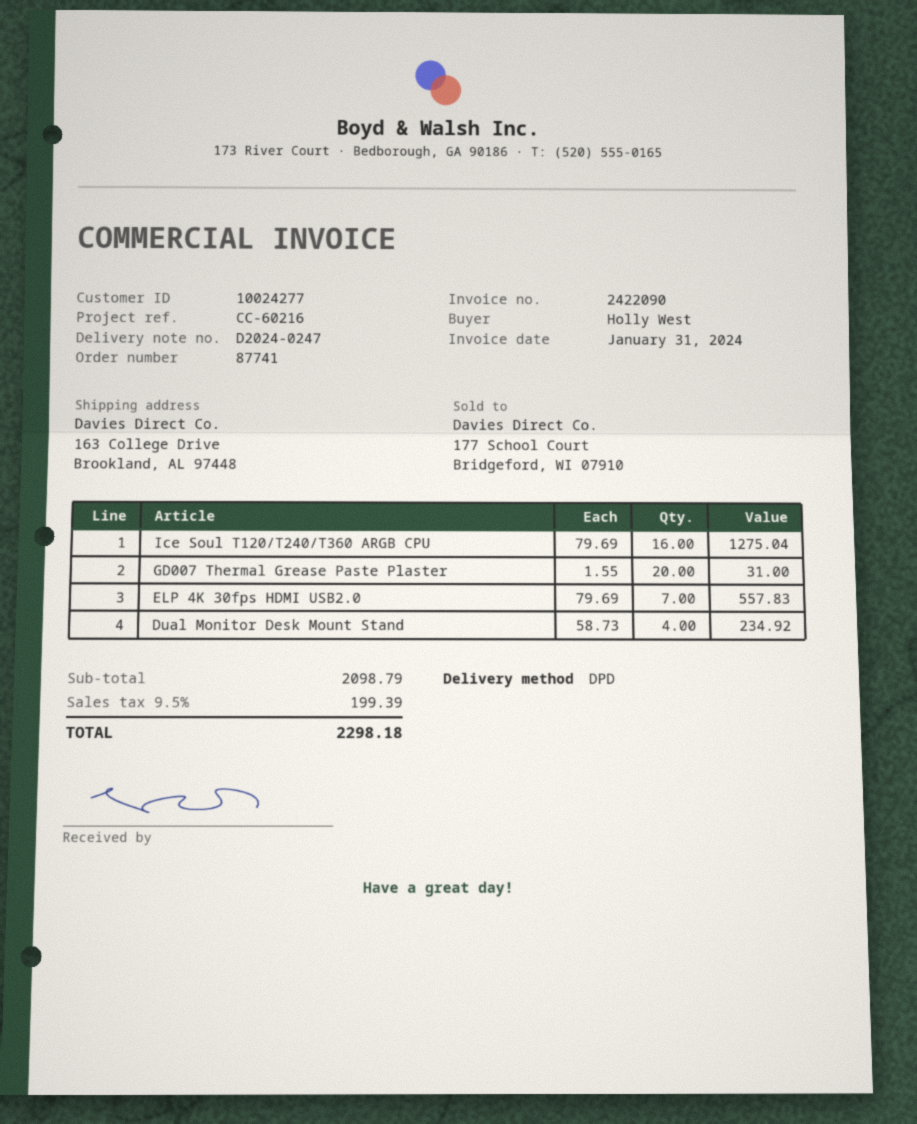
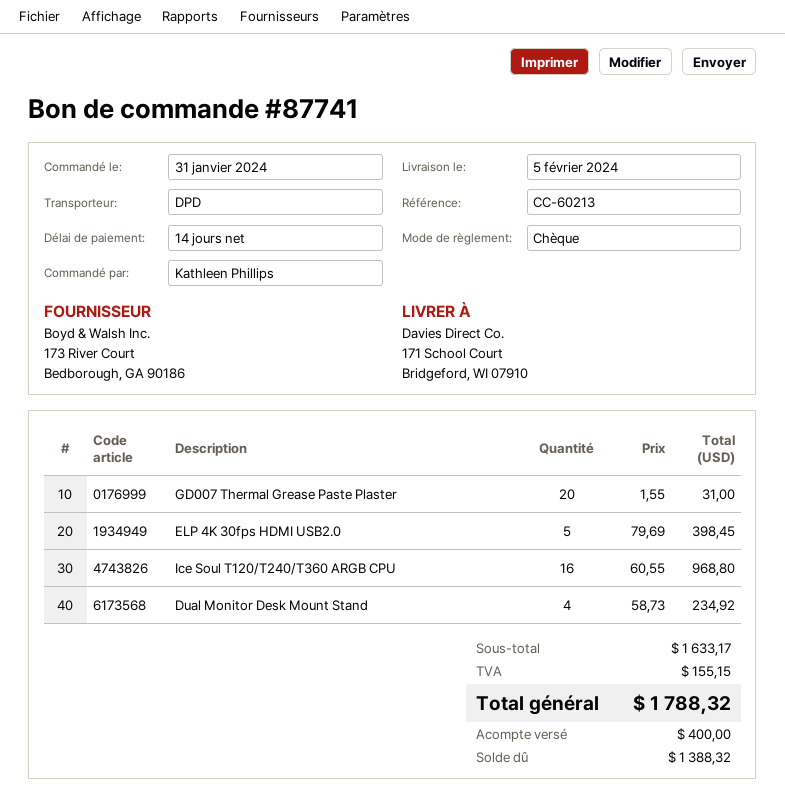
reference: CC-60216 -> CC-60213
ordered by: Holly West -> Kathleen Phillips
ship to: 163 College Drive, Brookland, AL 97448 -> 171 School Court, Bridgeford, WI 07910
Ice Soul T120/T240/T360 ARGB CPU: 16 x 79.69 = 1275.04 -> 16 x 60.55 = 968.80
ELP 4K 30fps HDMI USB2.0: 7 x 79.69 = 557.83 -> 5 x 79.69 = 398.45
subtotal: 2098.79 -> 1633.17
tax: 199.39 -> 155.15
total: 2298.18 -> 1788.32

